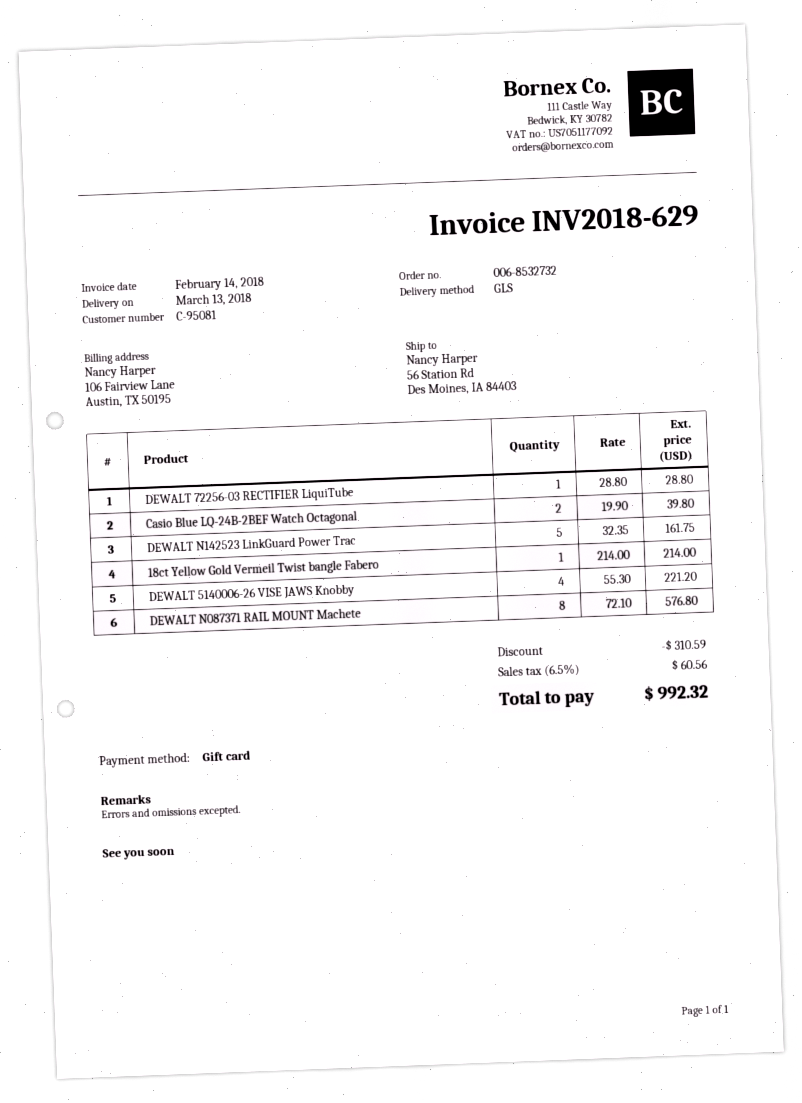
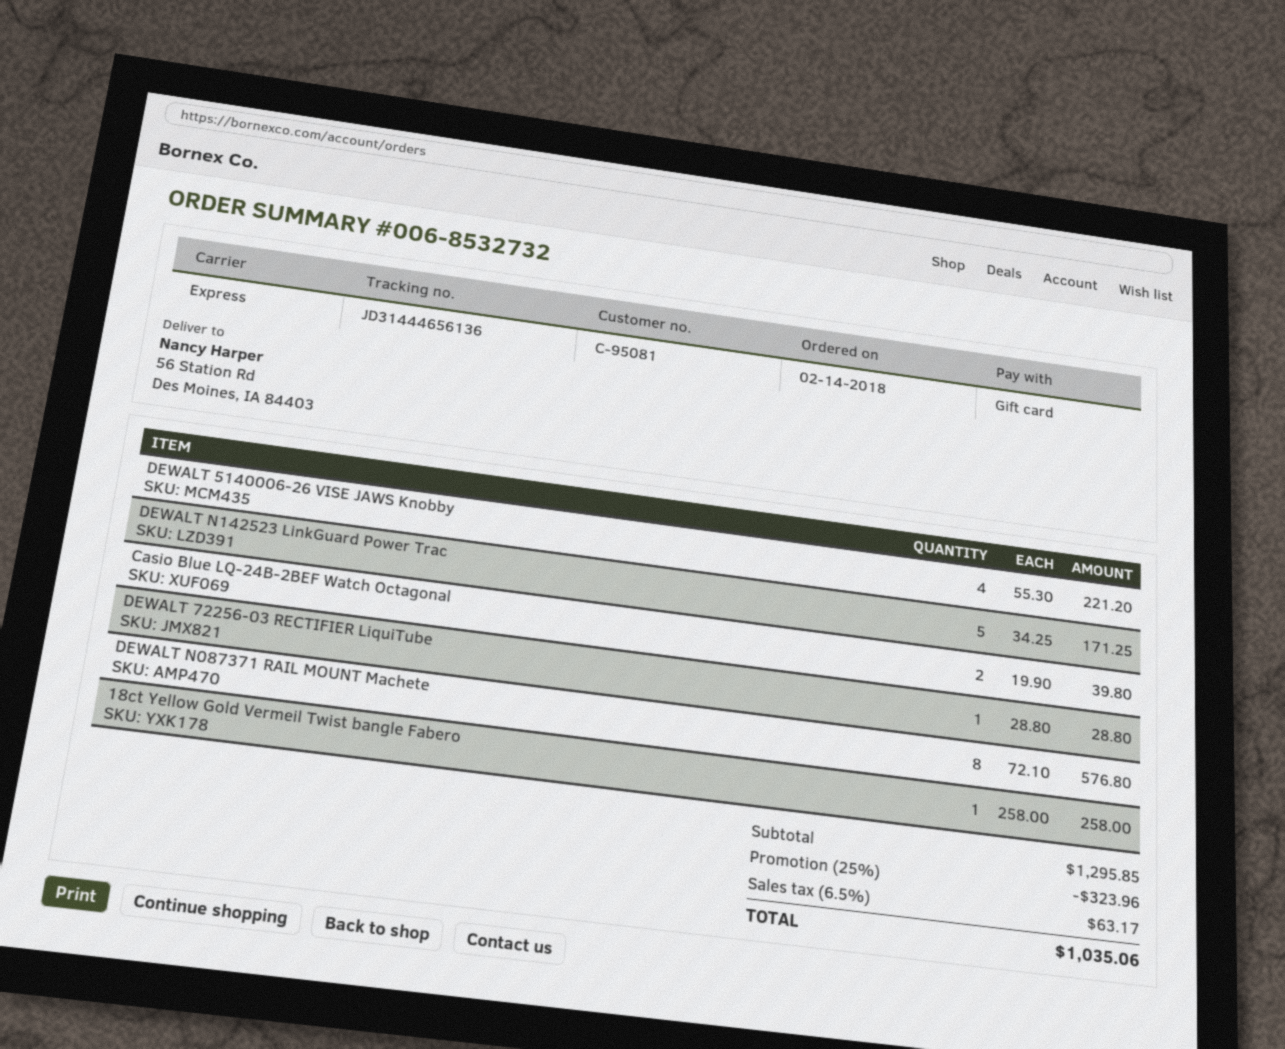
shipping method: GLS -> express
DEWALT N142523 LinkGuard Power Trac: 5 x 32.35 = 161.75 -> 5 x 34.25 = 171.25
18ct Yellow Gold Vermeil Twist bangle Fabero: 1 x 214.00 = 214.00 -> 1 x 258.00 = 258.00
discount: 310.59 -> 323.96
tax: 6.5% = 60.56 -> 6.5% = 63.17
total: 992.32 -> 1035.06

